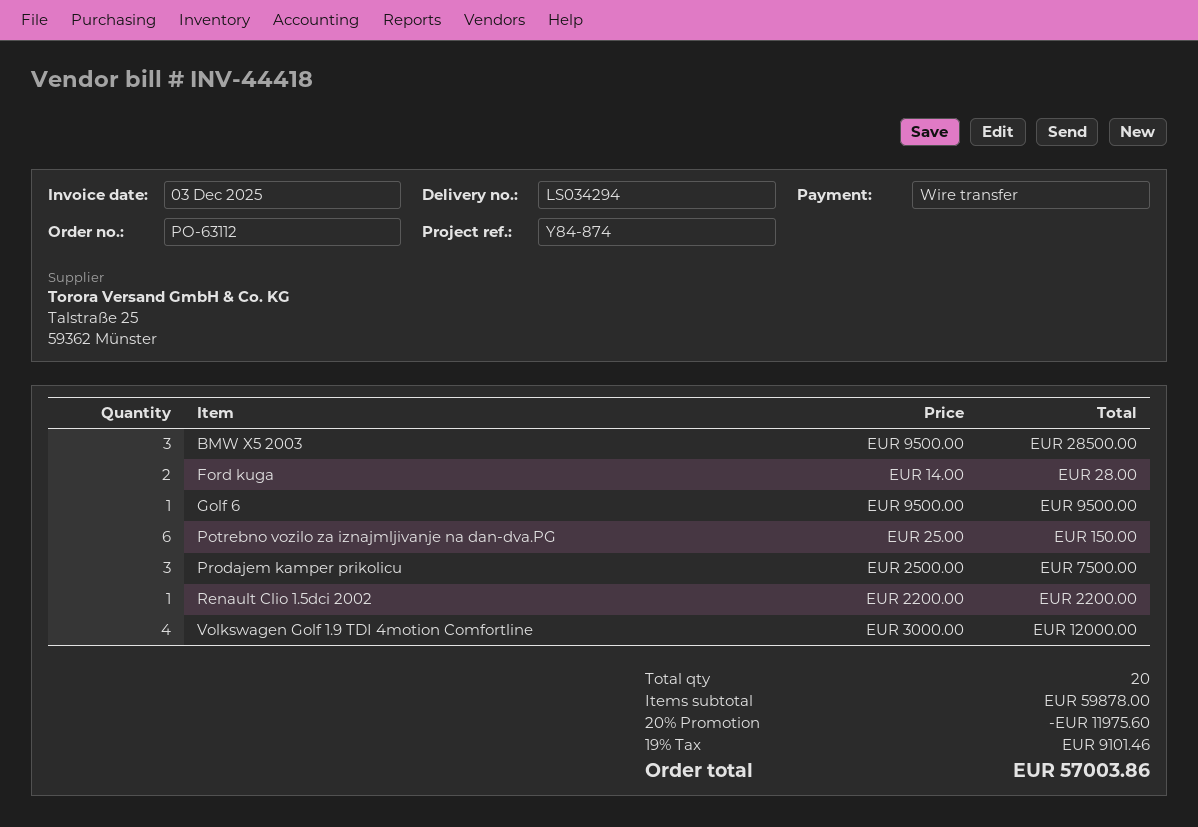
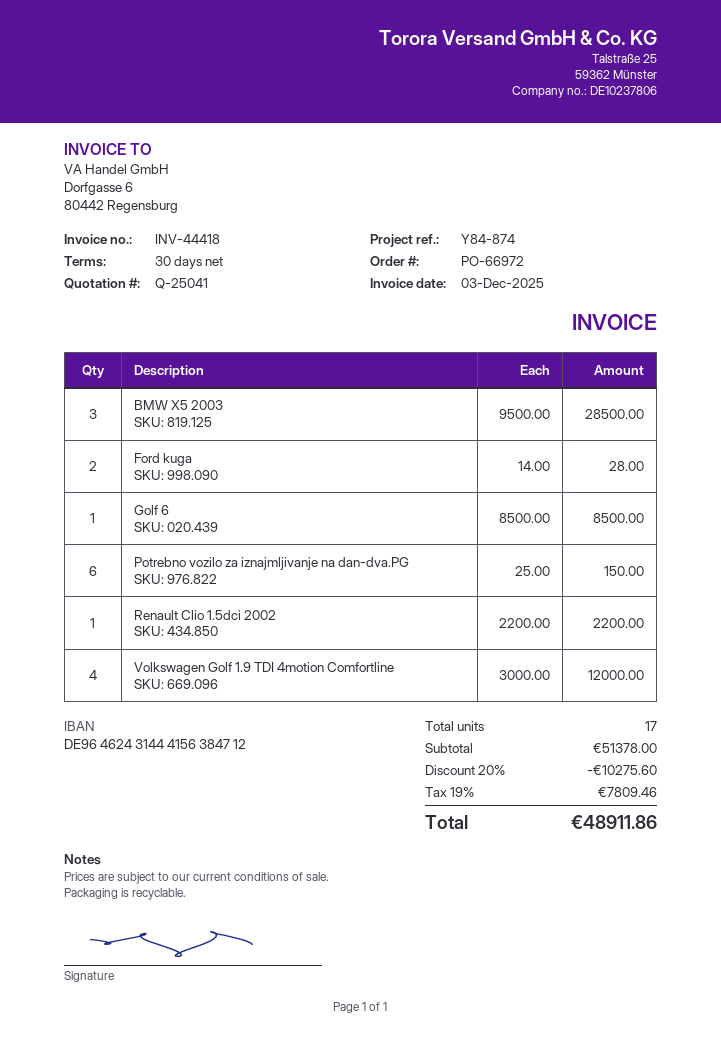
order number: PO-63112 -> PO-66972
Golf 6: 1 x 9500.00 = 9500.00 -> 1 x 8500.00 = 8500.00
Prodajem kamper prikolicu: 3 x 2500.00 = 7500.00 -> none
total quantity: 20 -> 17
subtotal: 59878.00 -> 51378.00
discount: 20% = 11975.60 -> 20% = 10275.60
tax: 19% = 9101.46 -> 19% = 7809.46
total: 57003.86 -> 48911.86

